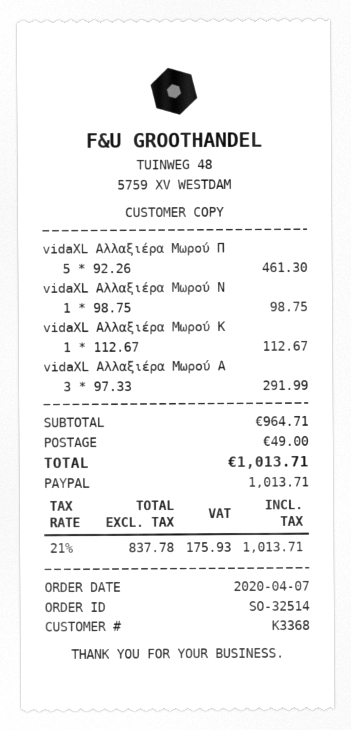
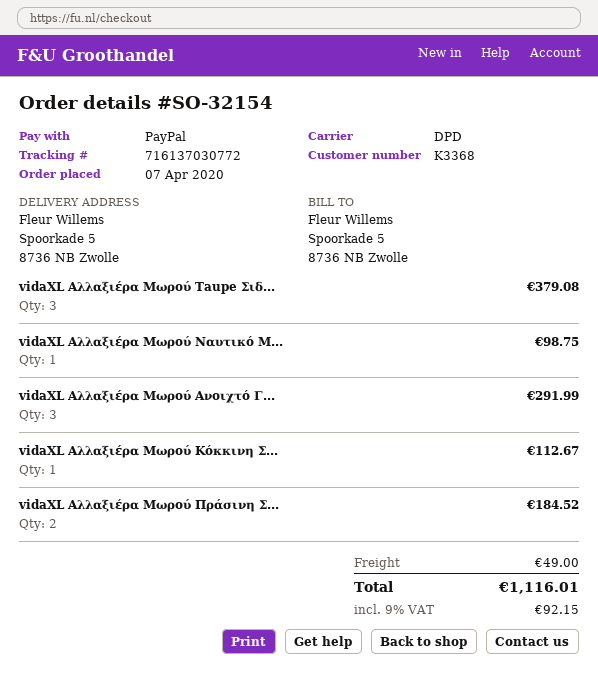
order number: SO-32514 -> SO-32154
vidaXL Αλλαξιέρα Μωρού Π: 5 for 461.30 -> 2 for 184.52
vidaXL Αλλαξιέρα Μωρού Taupe Σιδ...: none -> 3 for 379.08
tax: 21% = 175.93 -> 9% = 92.15
total: 1013.71 -> 1116.01

